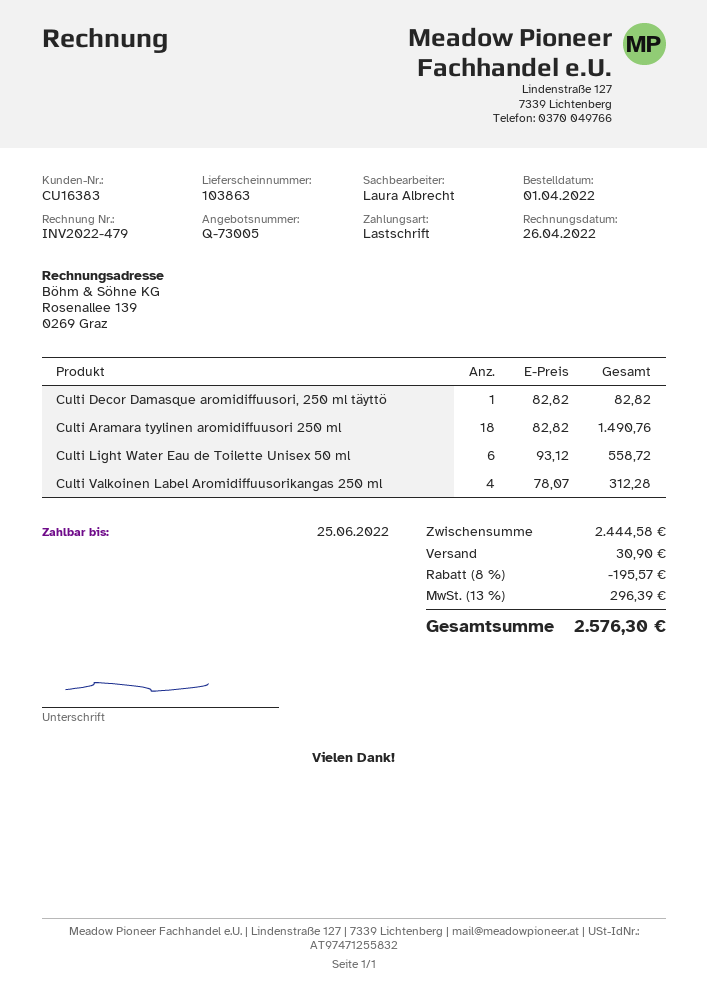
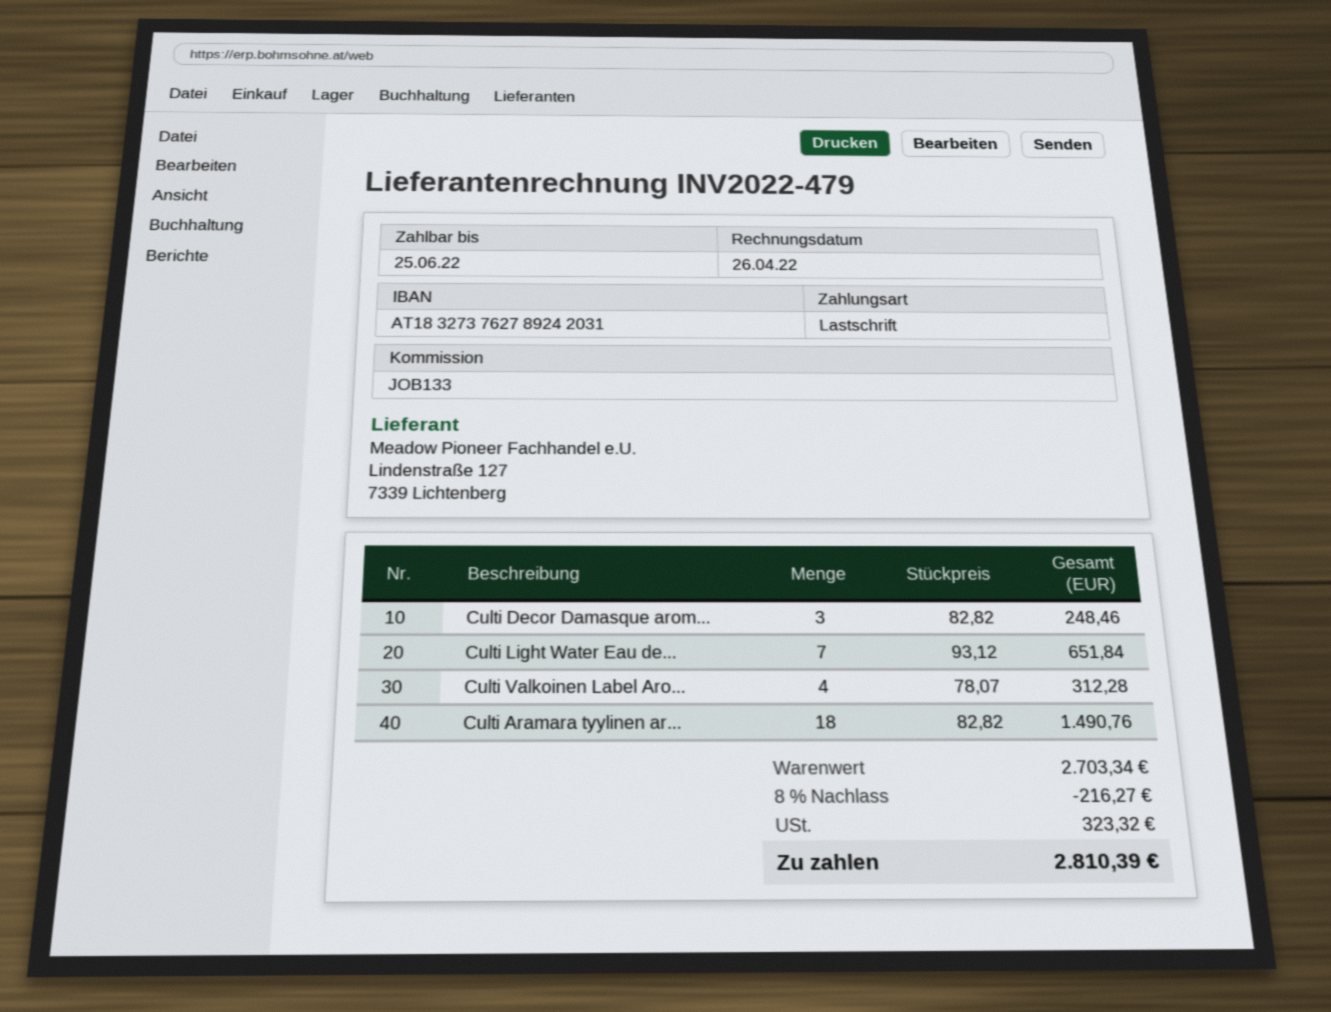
Culti Decor Damasque aromidiffuusori, 250 ml täyttö: 1 x 82.82 = 82.82 -> 3 x 82.82 = 248.46
Culti Light Water Eau de Toilette Unisex 50 ml: 6 x 93.12 = 558.72 -> 7 x 93.12 = 651.84
subtotal: 2444.58 -> 2703.34
discount: 8% = 195.57 -> 8% = 216.27
shipping: 30.90 -> none
tax: 296.39 -> 323.32
total: 2576.30 -> 2810.39

